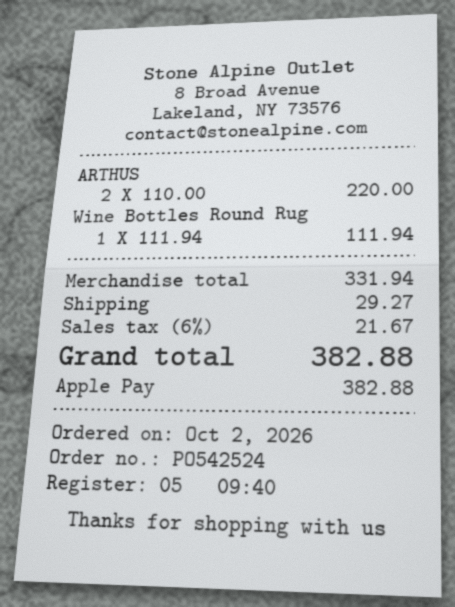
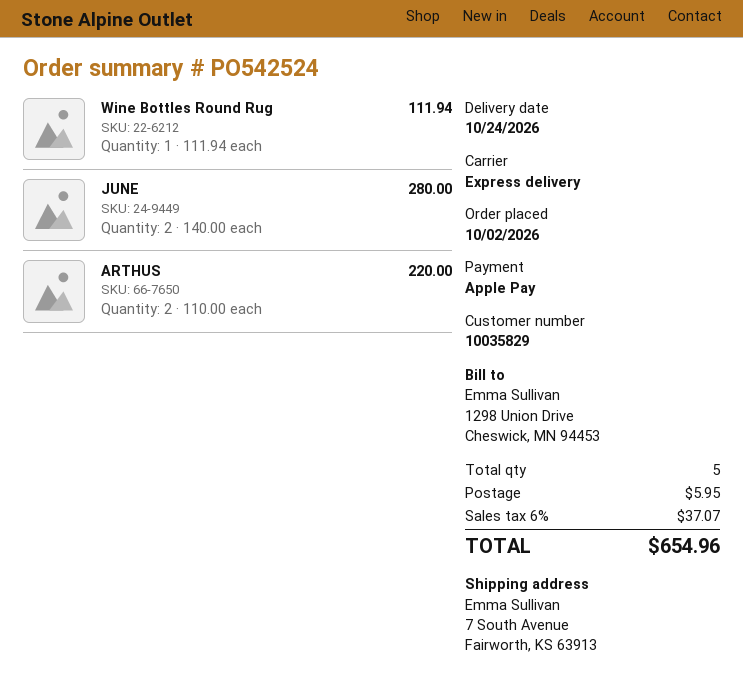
JUNE: none -> 2 x 140.00 = 280.00
shipping: 29.27 -> 5.95
tax: 6% = 21.67 -> 6% = 37.07
total: 382.88 -> 654.96

